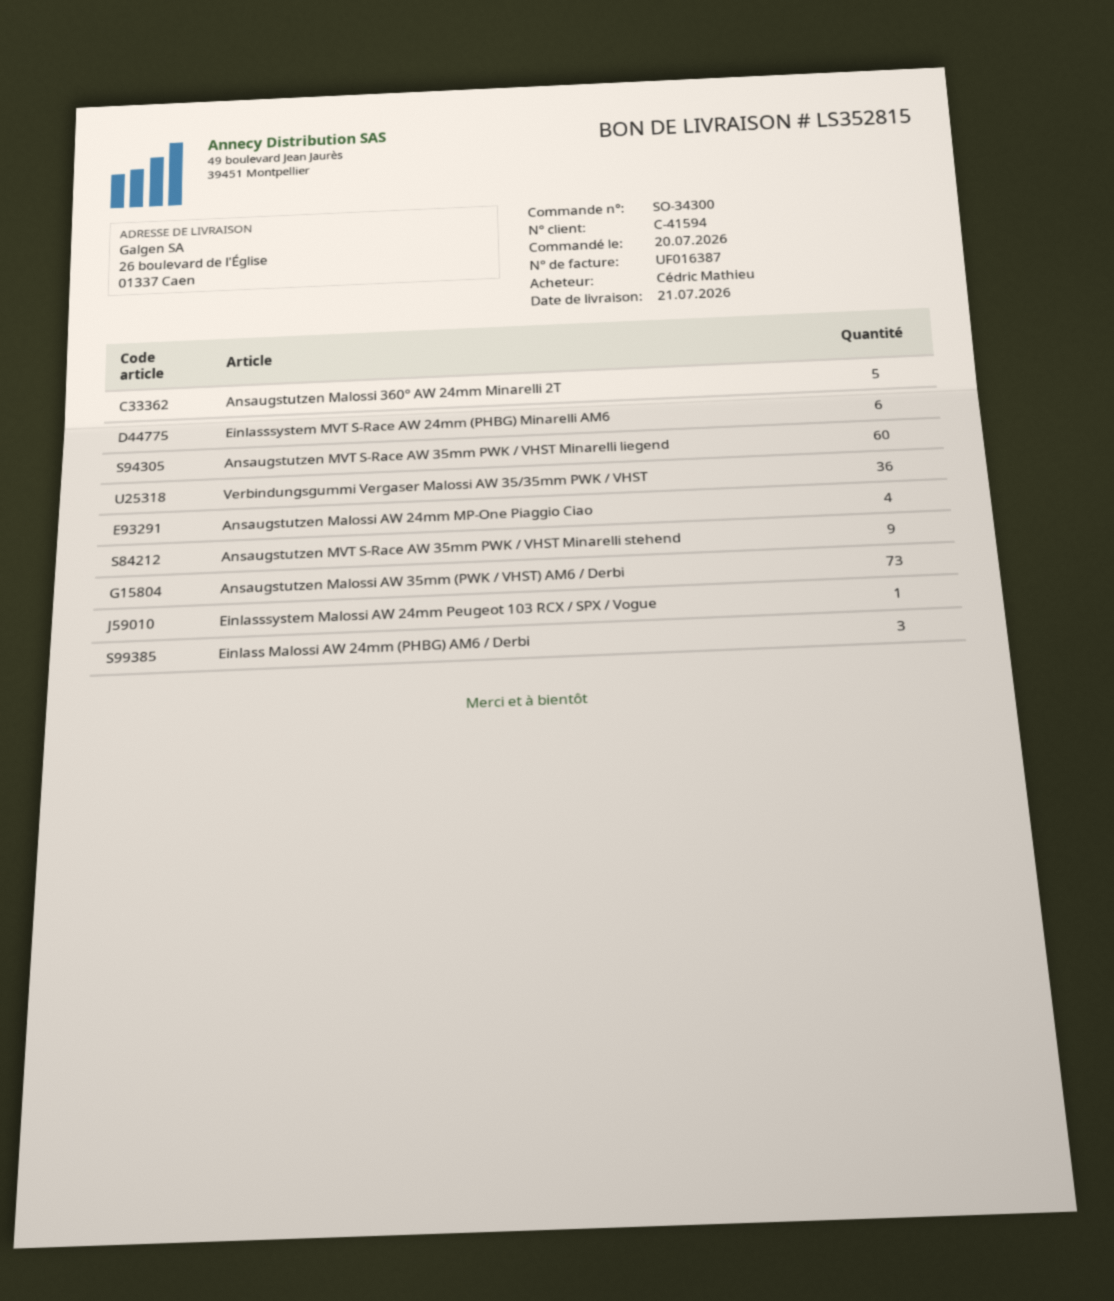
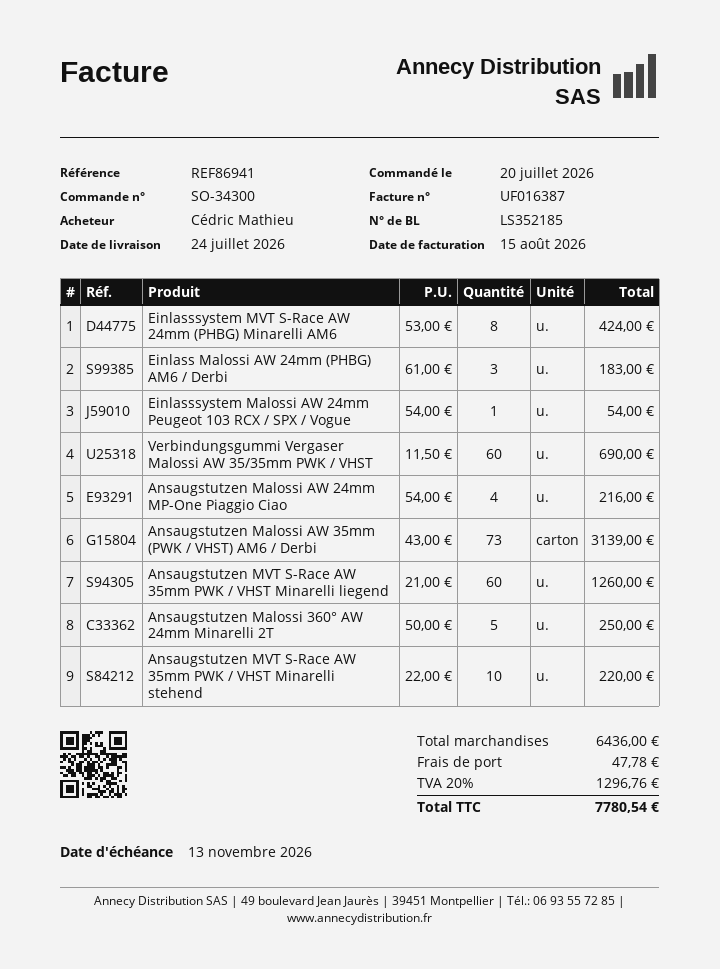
delivery note number: LS352815 -> LS352185
delivery date: 2026-07-21 -> 2026-07-24
Einlasssystem MVT S-Race AW 24mm (PHBG) Minarelli AM6: 6 -> 8
Verbindungsgummi Vergaser Malossi AW 35/35mm PWK / VHST: 36 -> 60
Ansaugstutzen MVT S-Race AW 35mm PWK / VHST Minarelli stehend: 9 -> 10

